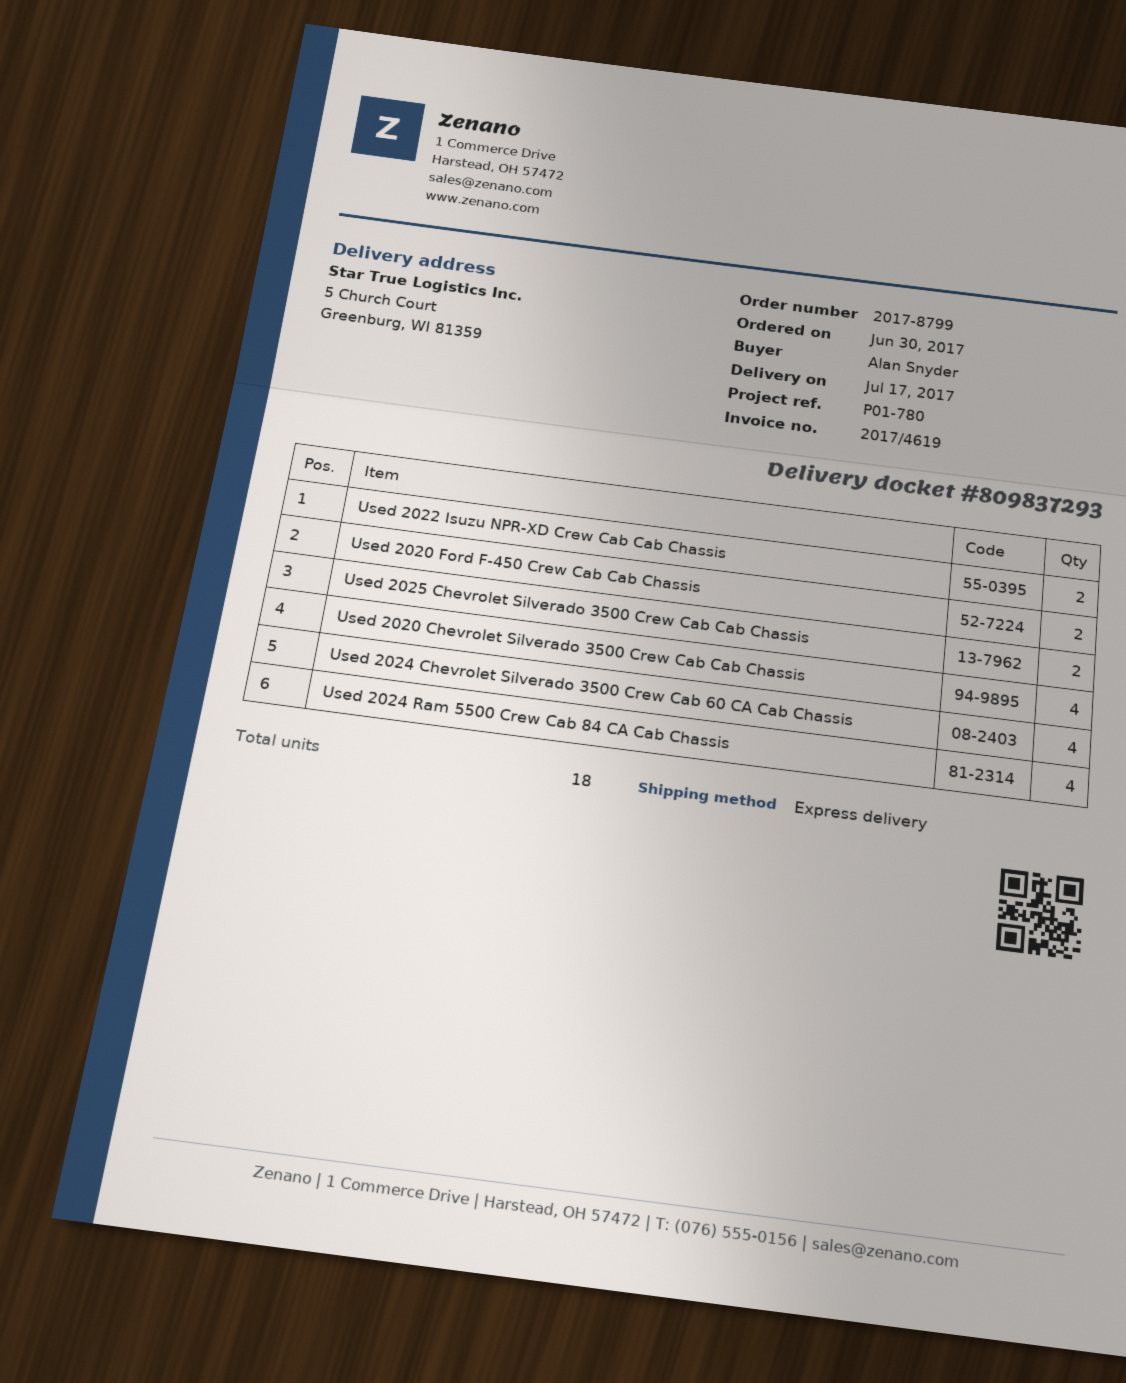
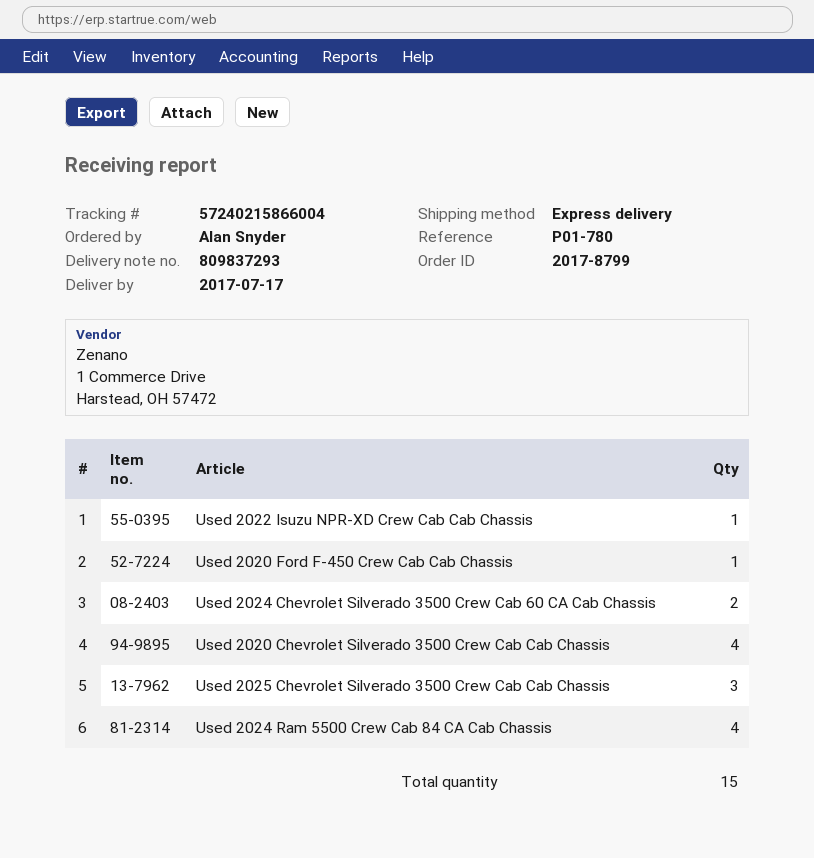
Used 2022 Isuzu NPR-XD Crew Cab Cab Chassis: 2 -> 1
Used 2020 Ford F-450 Crew Cab Cab Chassis: 2 -> 1
Used 2025 Chevrolet Silverado 3500 Crew Cab Cab Chassis: 2 -> 3
Used 2024 Chevrolet Silverado 3500 Crew Cab 60 CA Cab Chassis: 4 -> 2
total quantity: 18 -> 15

